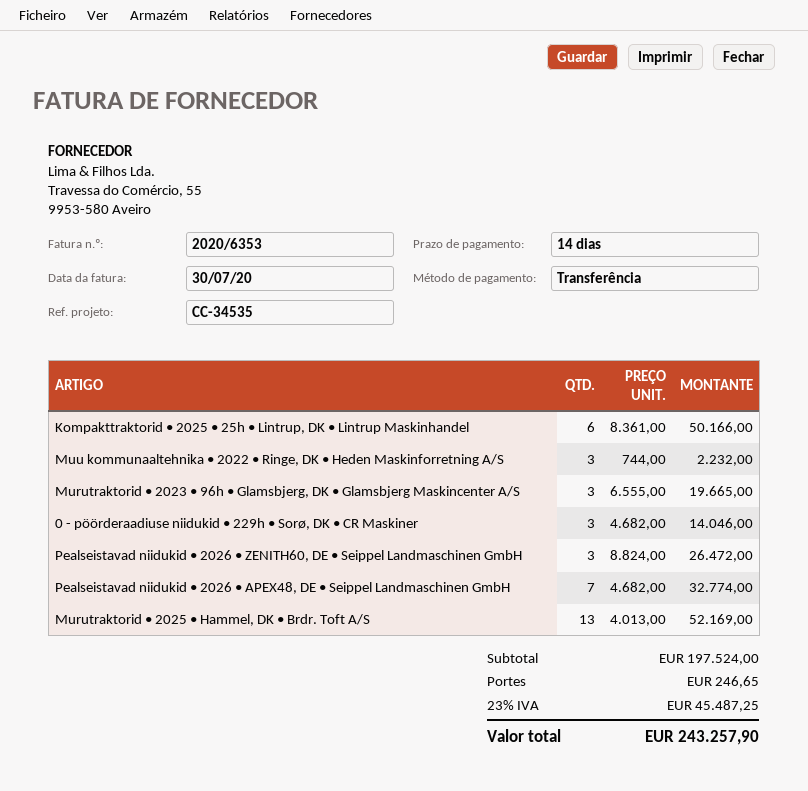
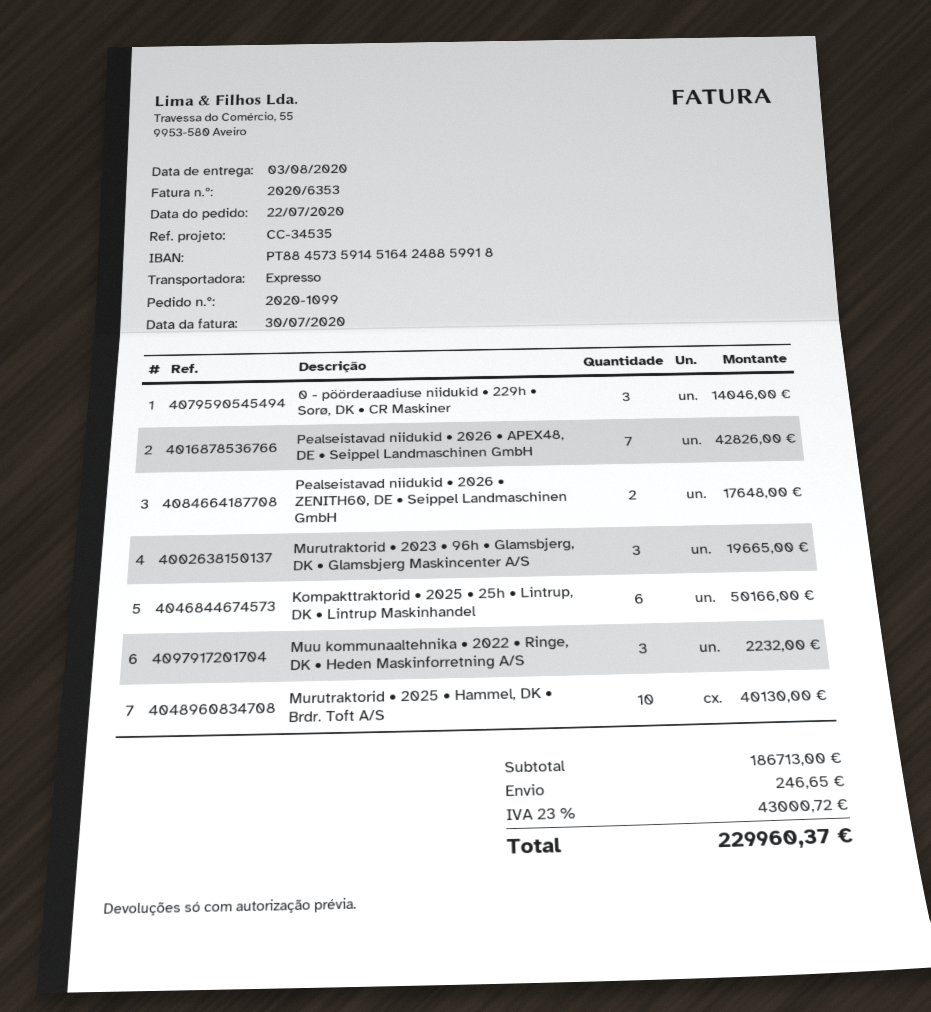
Pealseistavad niidukid • 2026 • ZENITH60, DE • Seippel Landmaschinen GmbH: 3 for 26472.00 -> 2 for 17648.00
Pealseistavad niidukid • 2026 • APEX48, DE • Seippel Landmaschinen GmbH: 7 for 32774.00 -> 7 for 42826.00
Murutraktorid • 2025 • Hammel, DK • Brdr. Toft A/S: 13 for 52169.00 -> 10 for 40130.00
subtotal: 197524.00 -> 186713.00
tax: 23% = 45487.25 -> 23% = 43000.72
total: 243257.90 -> 229960.37

